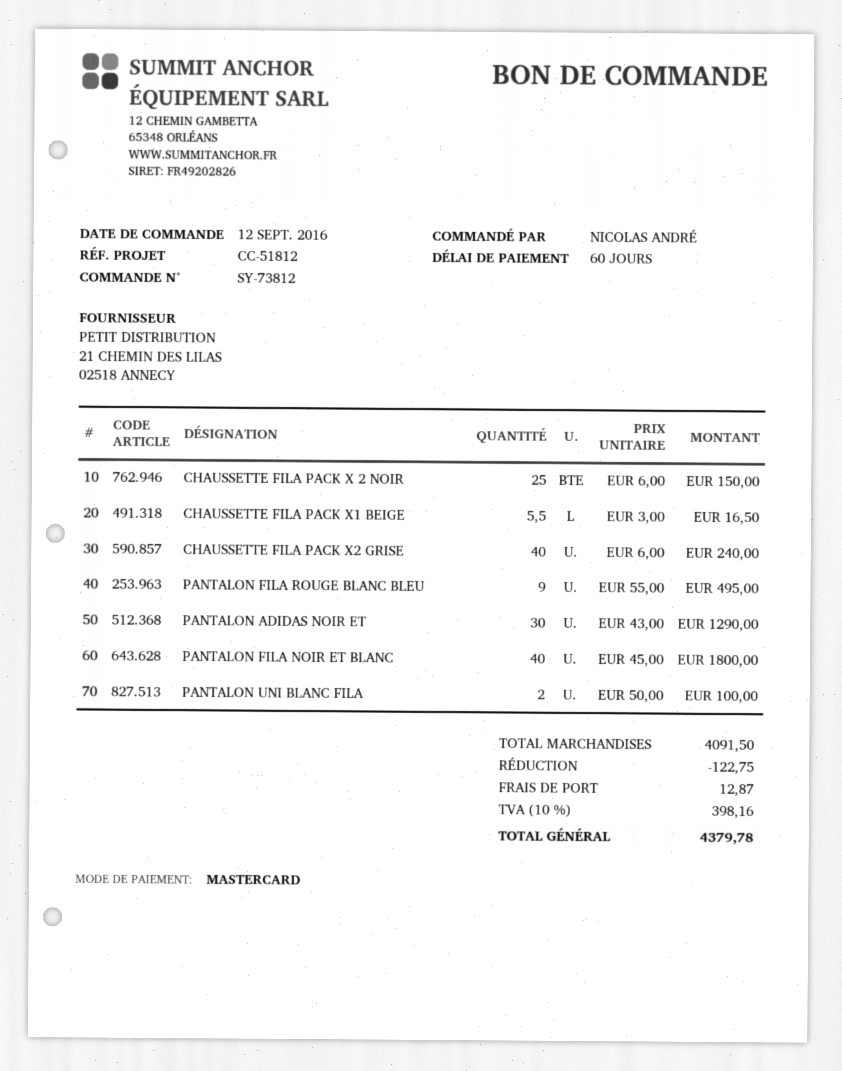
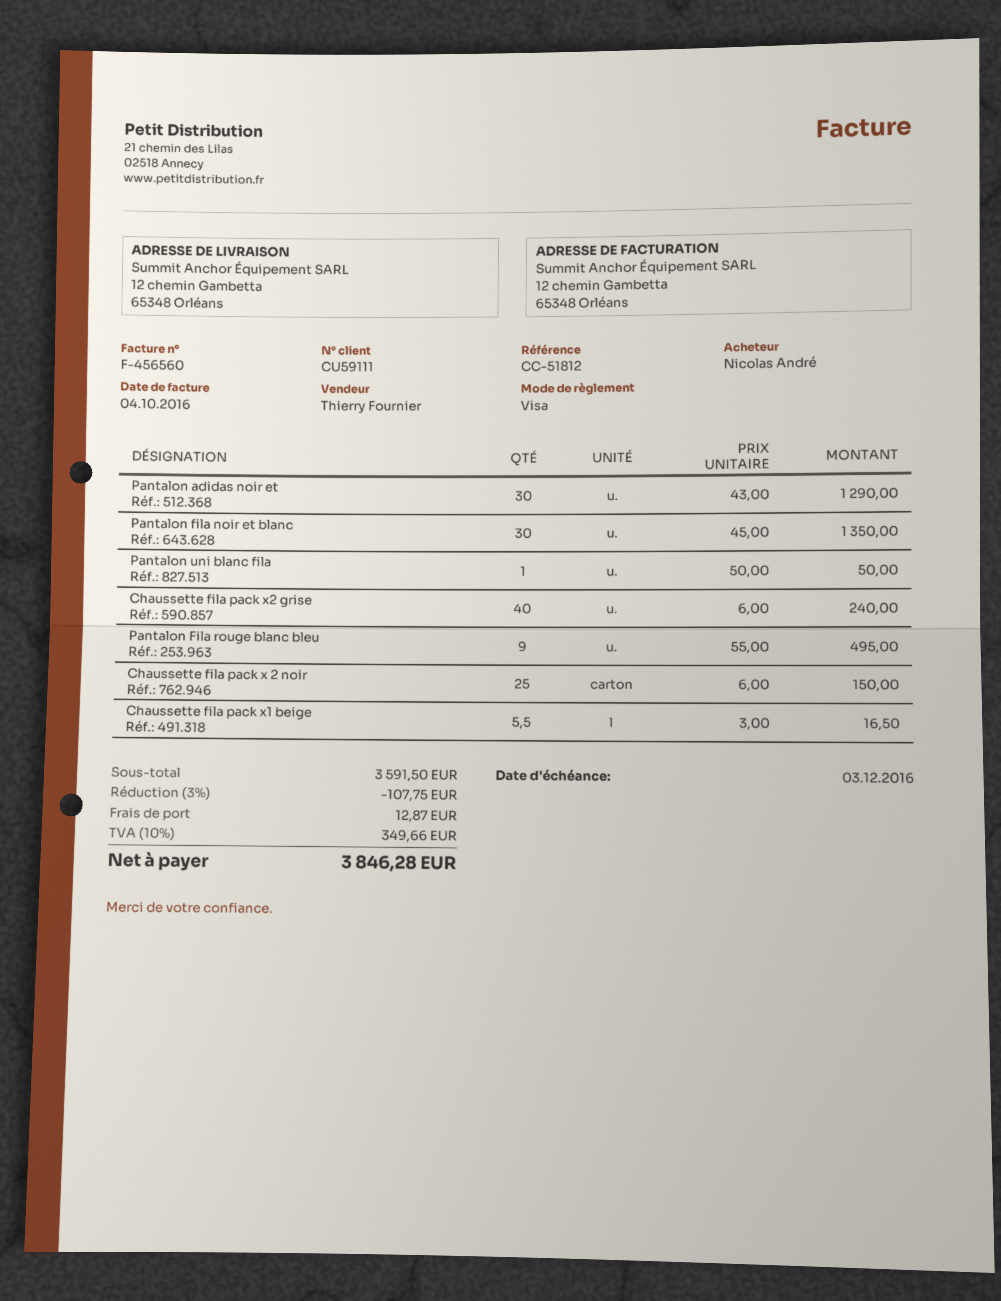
payment method: Mastercard -> Visa
PANTALON FILA NOIR ET BLANC: 40 x 45.00 = 1800.00 -> 30 x 45.00 = 1350.00
PANTALON UNI BLANC FILA: 2 x 50.00 = 100.00 -> 1 x 50.00 = 50.00
subtotal: 4091.50 -> 3591.50
discount: 122.75 -> 107.75
tax: 10% = 398.16 -> 10% = 349.66
total: 4379.78 -> 3846.28

